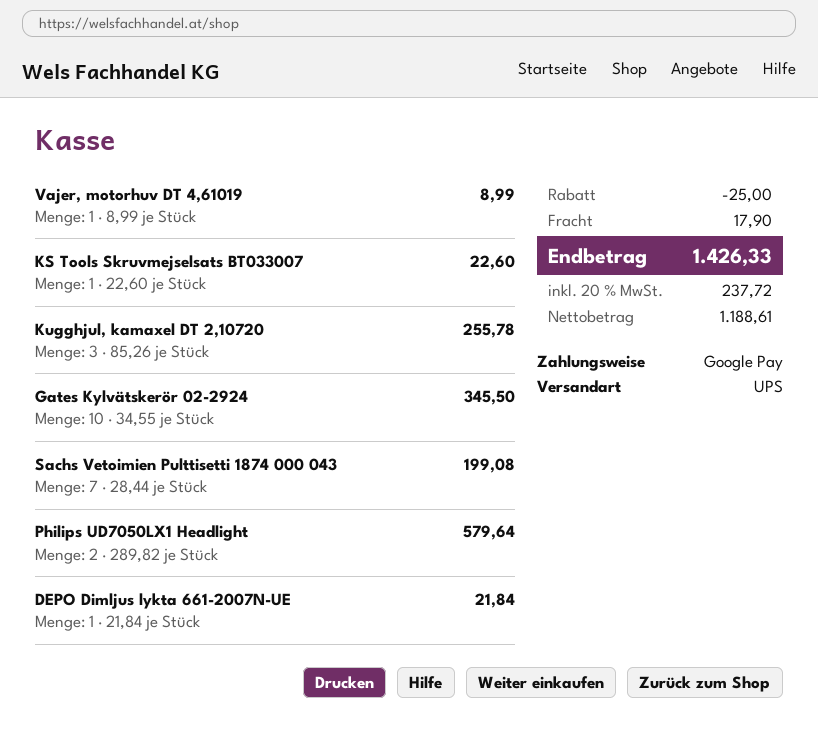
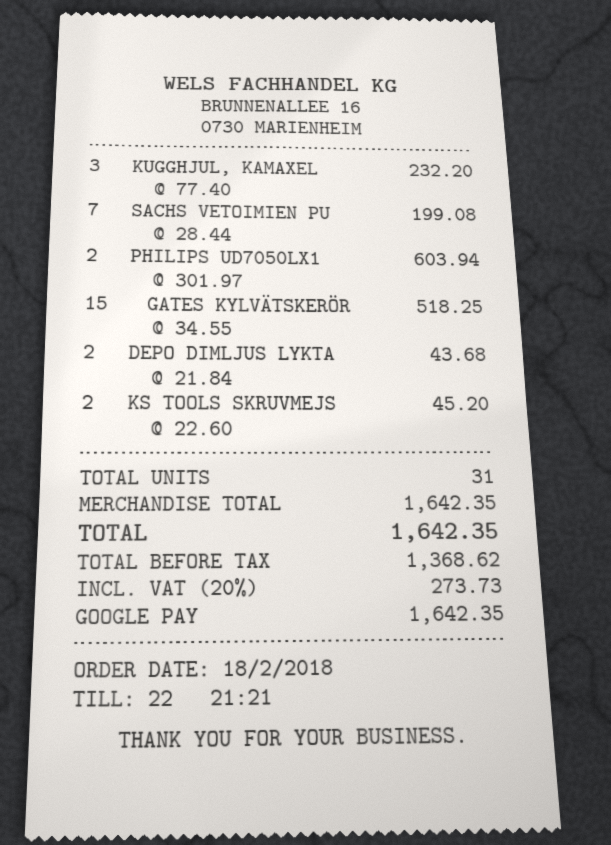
Vajer, motorhuv DT 4,61019: 1 x 8.99 = 8.99 -> none
KS Tools Skruvmejselsats BT033007: 1 x 22.60 = 22.60 -> 2 x 22.60 = 45.20
Kugghjul, kamaxel DT 2,10720: 3 x 85.26 = 255.78 -> 3 x 77.40 = 232.20
Gates Kylvätskerör 02-2924: 10 x 34.55 = 345.50 -> 15 x 34.55 = 518.25
Philips UD7050LX1 Headlight: 2 x 289.82 = 579.64 -> 2 x 301.97 = 603.94
DEPO Dimljus lykta 661-2007N-UE: 1 x 21.84 = 21.84 -> 2 x 21.84 = 43.68
discount: 25.00 -> none
shipping: 17.90 -> none
net: 1188.61 -> 1368.62
tax: 20% = 237.72 -> 20% = 273.73
total: 1426.33 -> 1642.35

